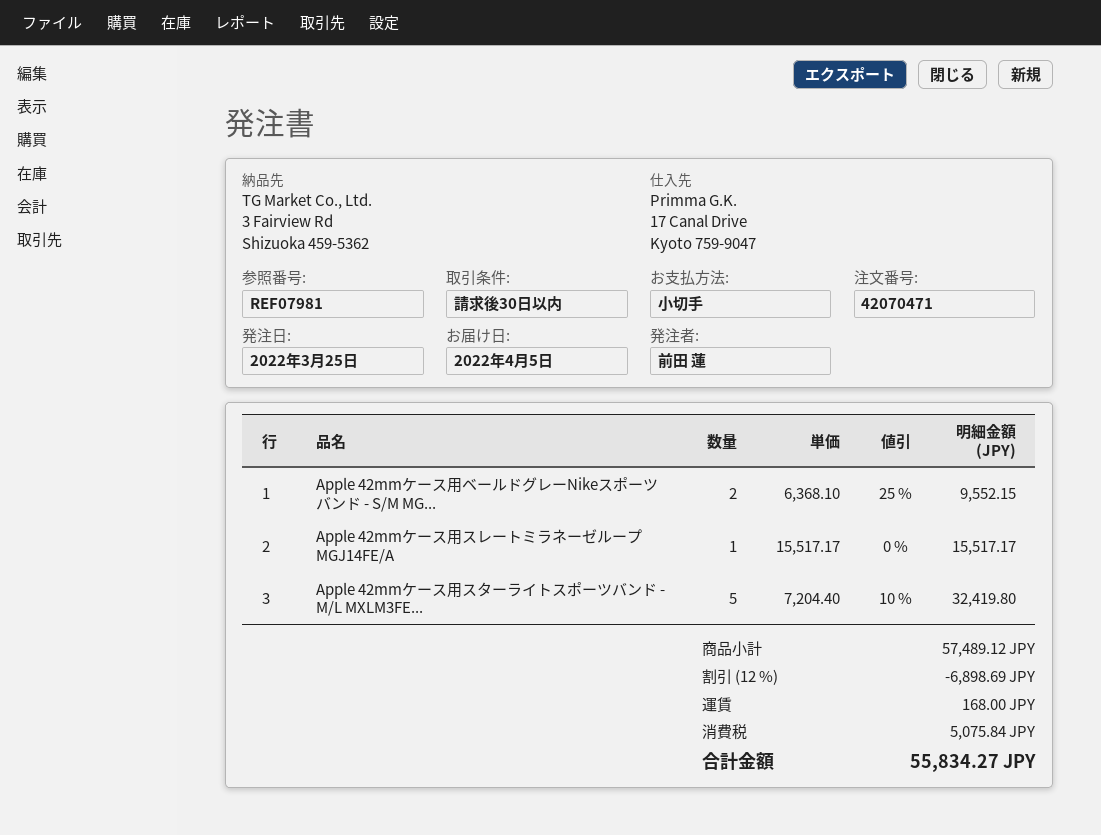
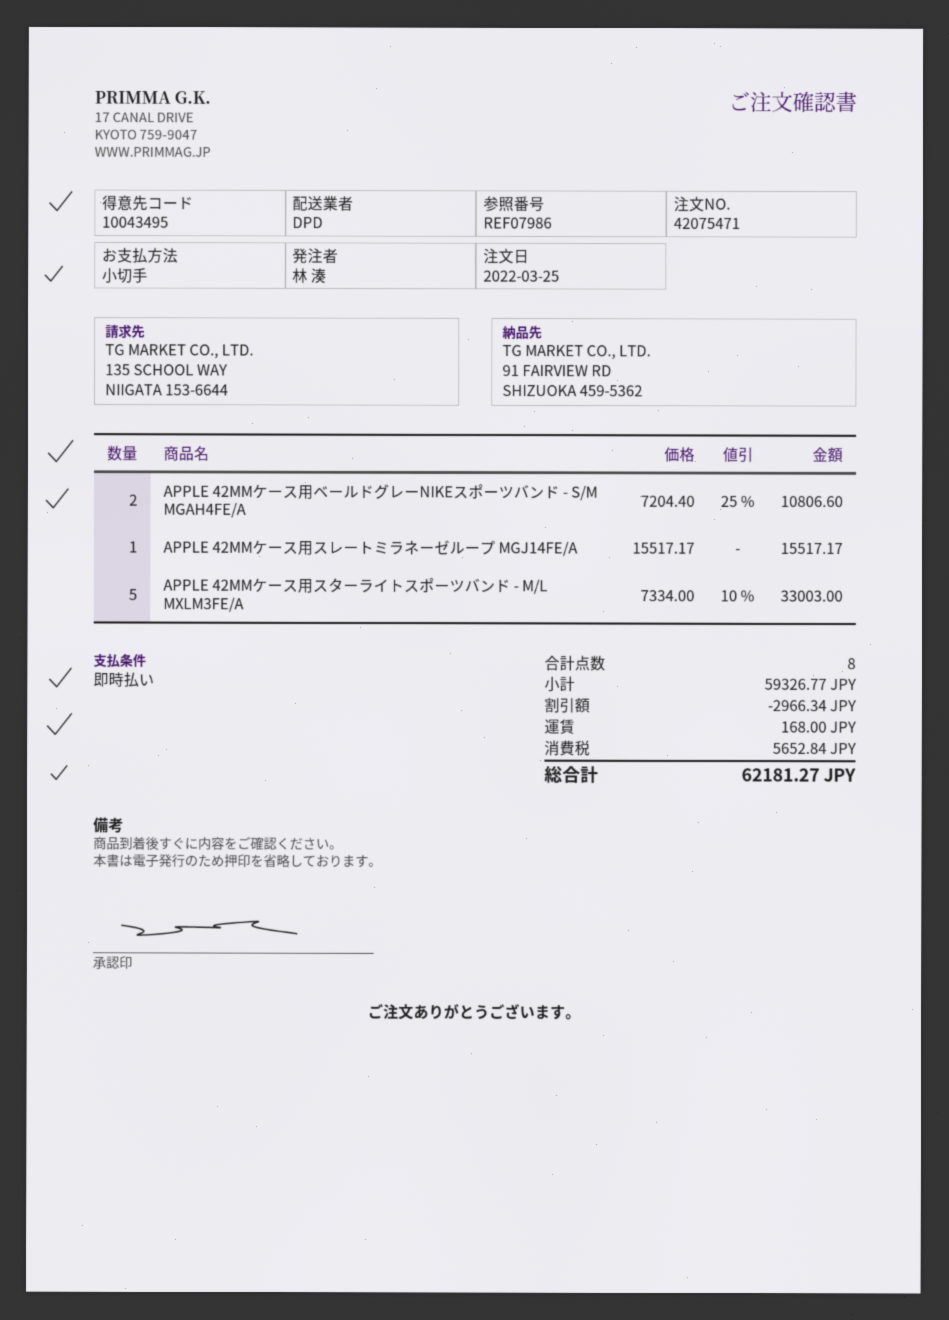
order number: 42070471 -> 42075471
payment terms: 30 days -> on receipt
reference: REF07981 -> REF07986
ordered by: 前田 蓮 -> 林 湊
ship to: 3 Fairview Rd, Shizuoka 459-5362 -> 91 FAIRVIEW RD, SHIZUOKA 459-5362
Apple 42mmケース用ベールドグレーNikeスポーツバンド - S/M MG...: 2 x 6368.10 - 25% = 9552.15 -> 2 x 7204.40 - 25% = 10806.60
Apple 42mmケース用スターライトスポーツバンド - M/L MXLM3FE...: 5 x 7204.40 - 10% = 32419.80 -> 5 x 7334.00 - 10% = 33003.00
subtotal: 57489.12 -> 59326.77
discount: 6898.69 -> 2966.34
tax: 5075.84 -> 5652.84
total: 55834.27 -> 62181.27

